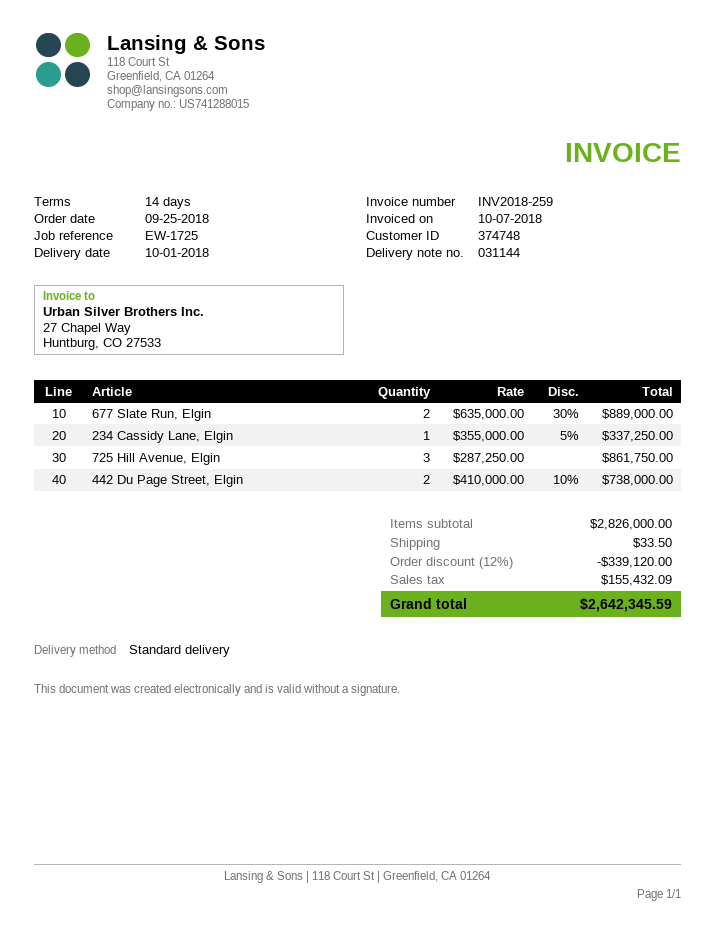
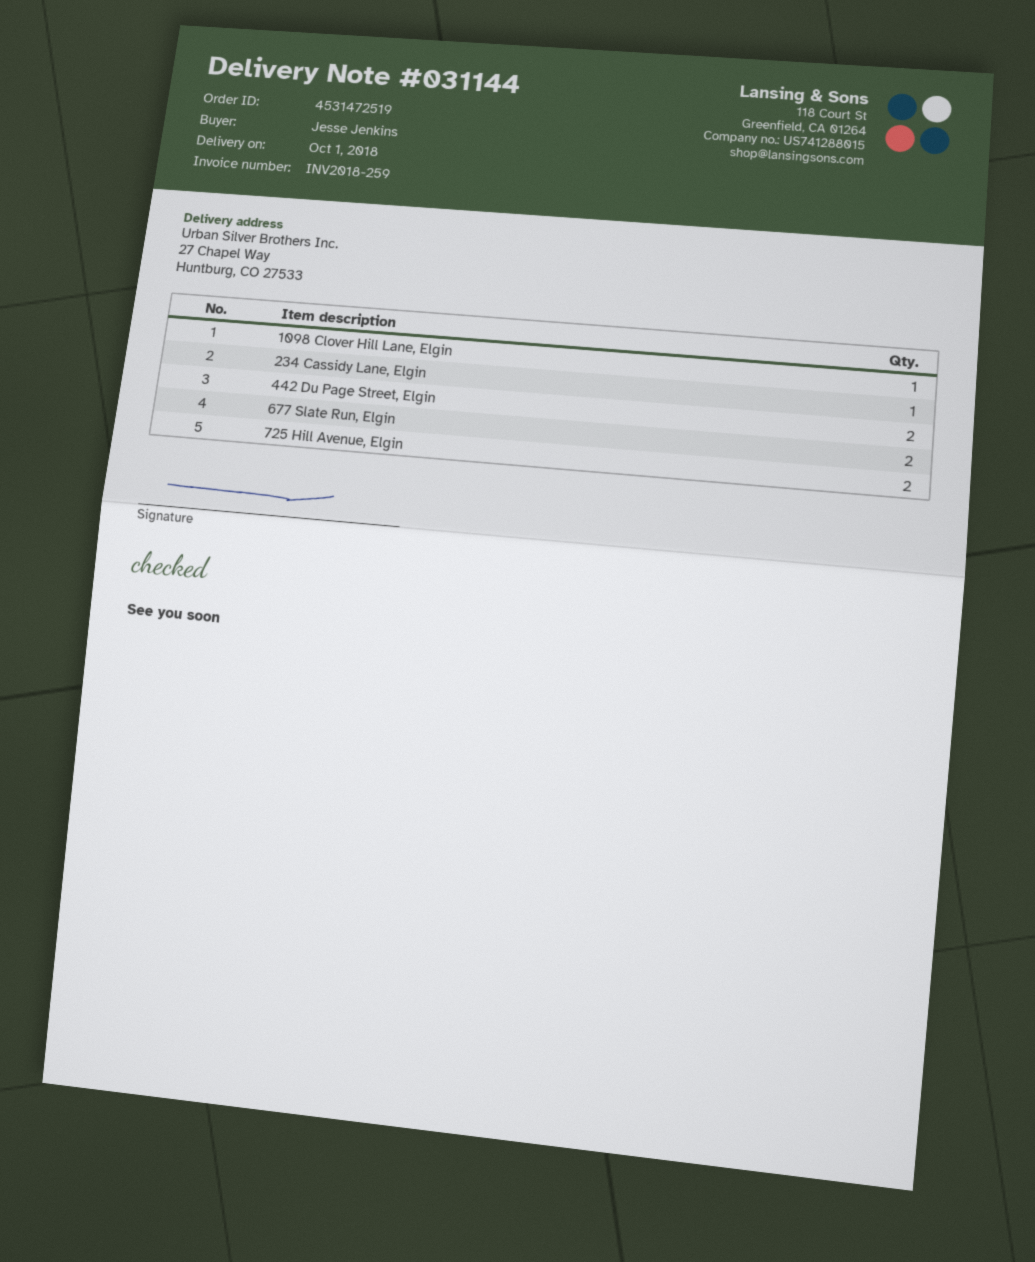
725 Hill Avenue, Elgin: 3 -> 2
1098 Clover Hill Lane, Elgin: none -> 1

